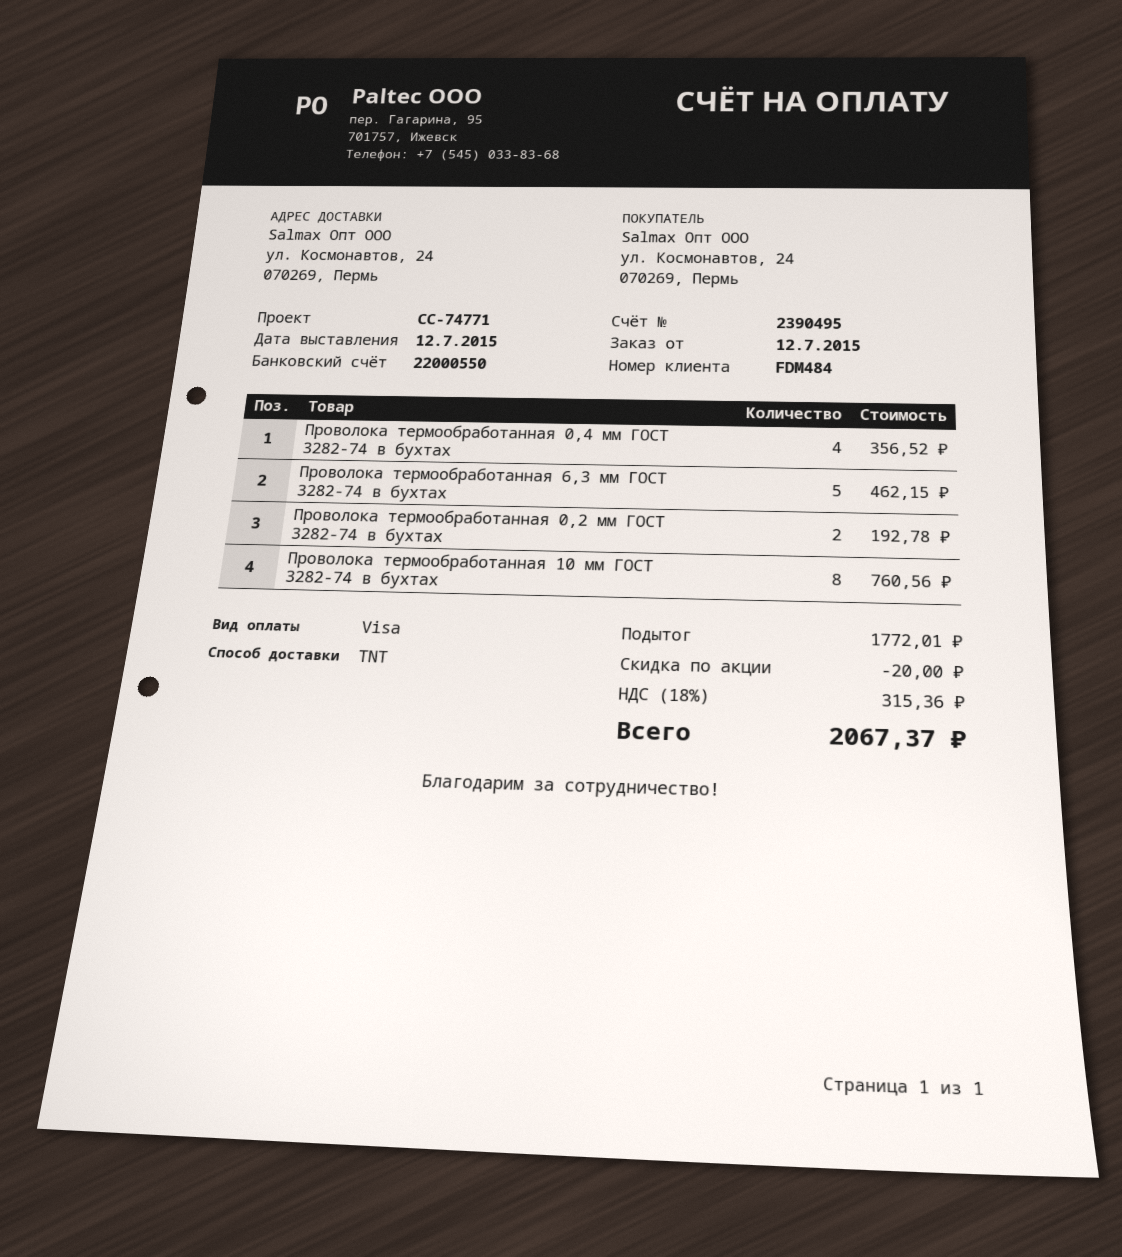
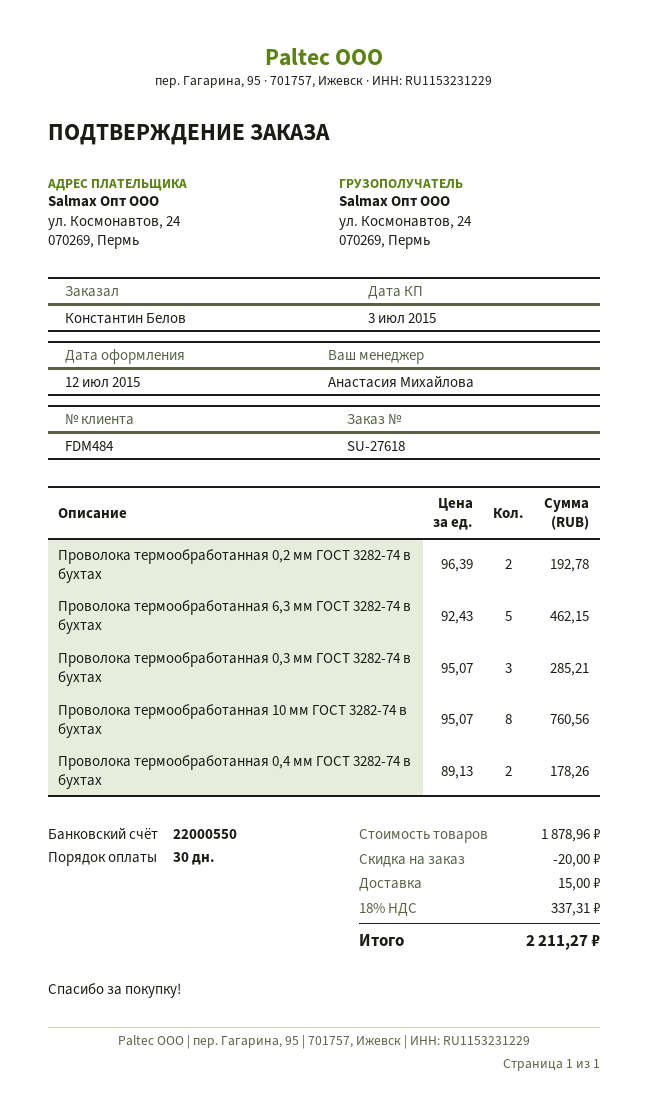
Проволока термообработанная 0,4 мм ГОСТ 3282-74 в бухтах: 4 for 356.52 -> 2 for 178.26
Проволока термообработанная 0,3 мм ГОСТ 3282-74 в бухтах: none -> 3 for 285.21
subtotal: 1772.01 -> 1878.96
shipping: none -> 15.00
tax: 18% = 315.36 -> 18% = 337.31
total: 2067.37 -> 2211.27

